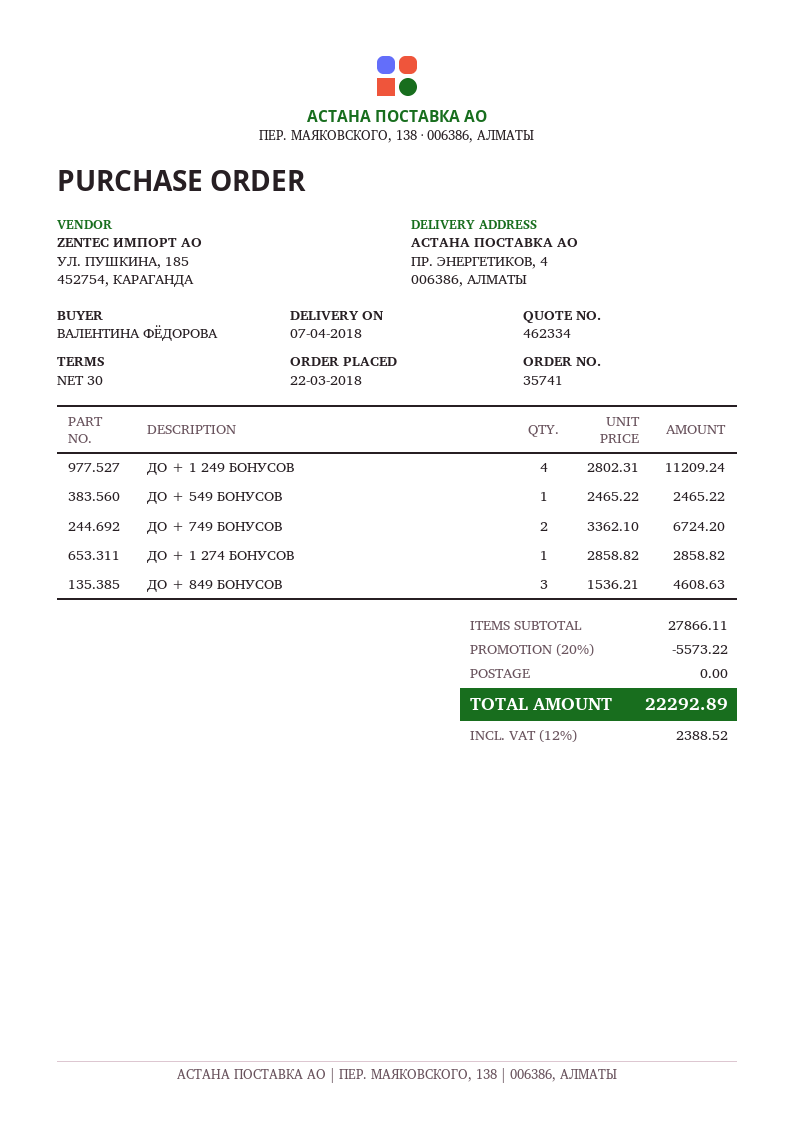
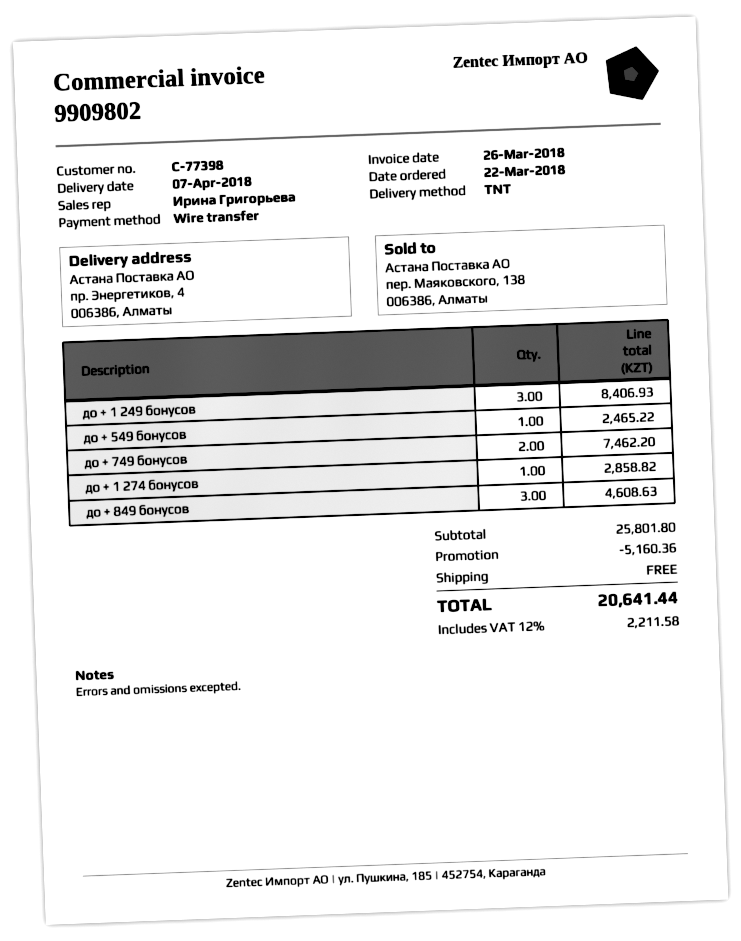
ДО + 1 249 БОНУСОВ: 4 for 11209.24 -> 3 for 8406.93
ДО + 749 БОНУСОВ: 2 for 6724.20 -> 2 for 7462.20
subtotal: 27866.11 -> 25801.80
discount: 5573.22 -> 5160.36
tax: 12% = 2388.52 -> 12% = 2211.58
total: 22292.89 -> 20641.44

